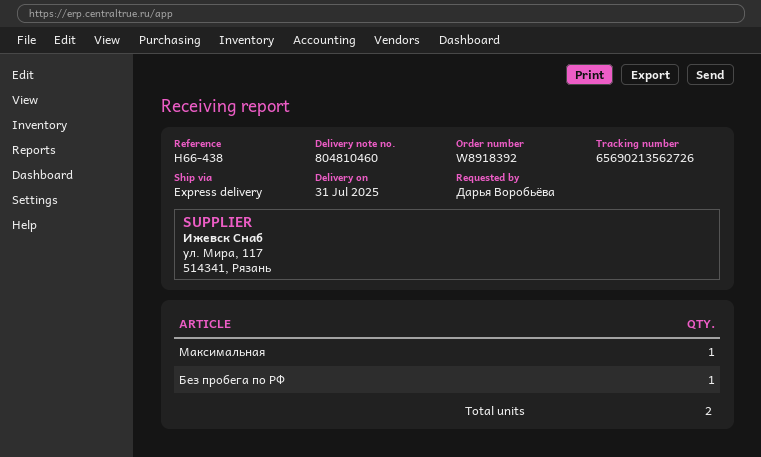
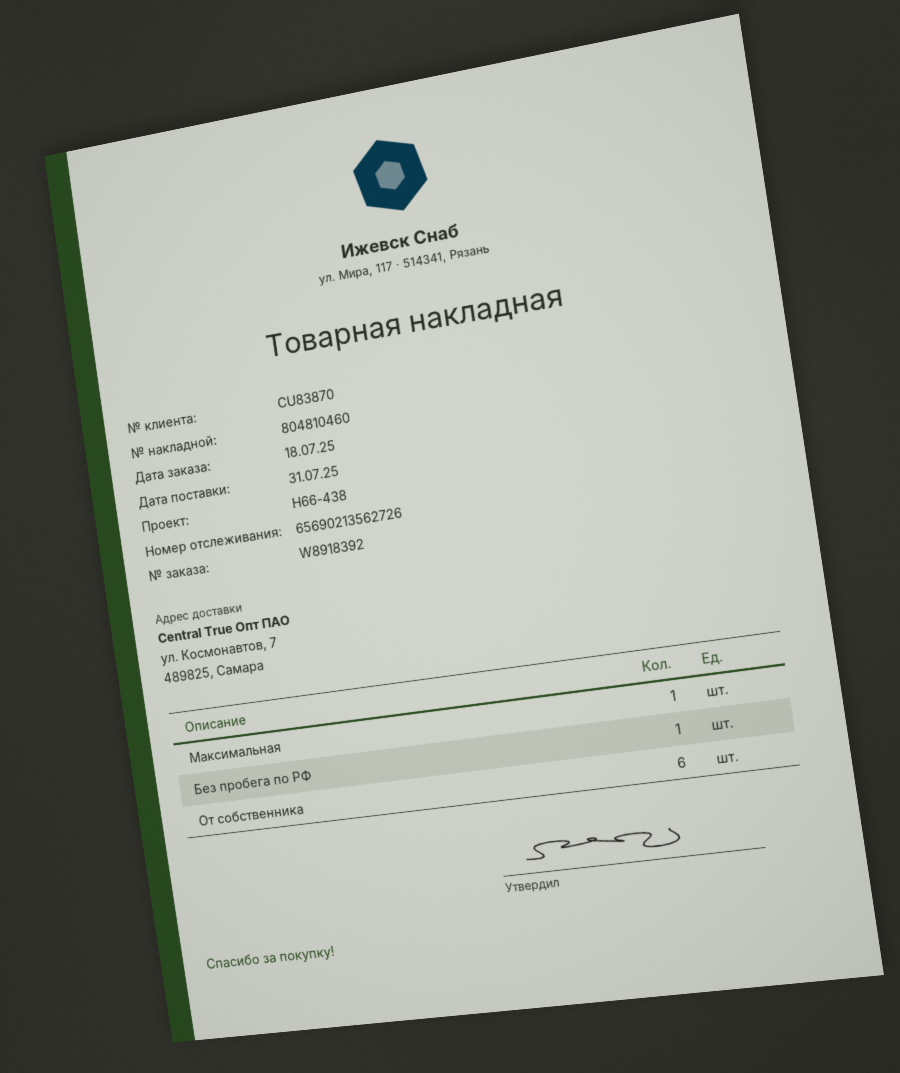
От собственника: none -> 6

